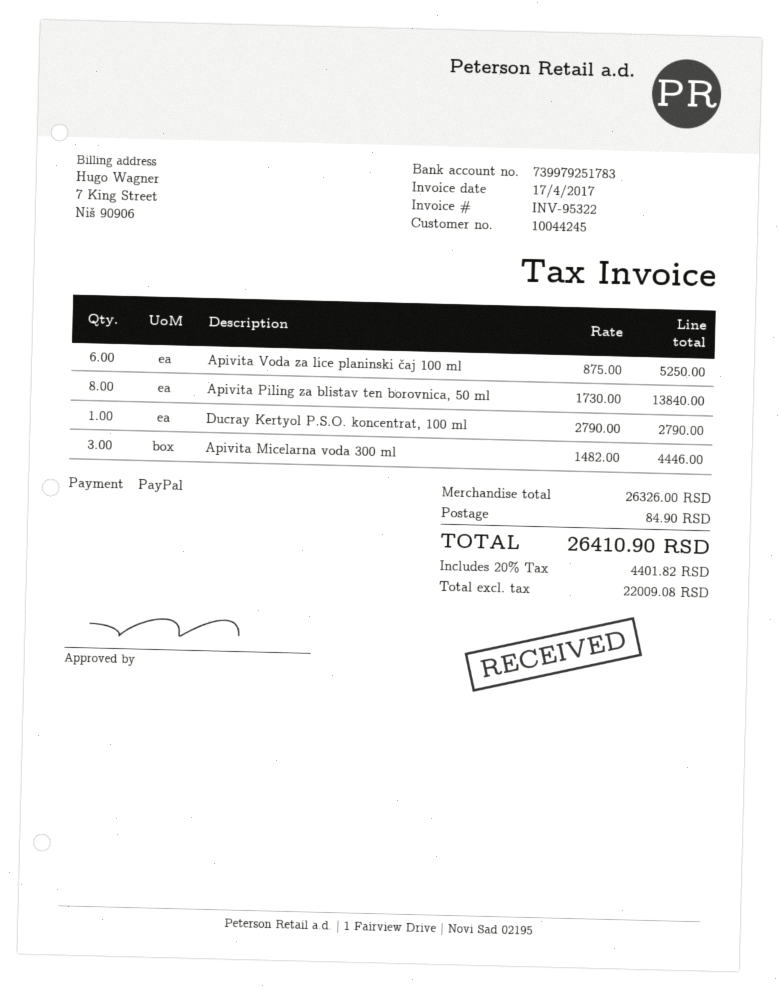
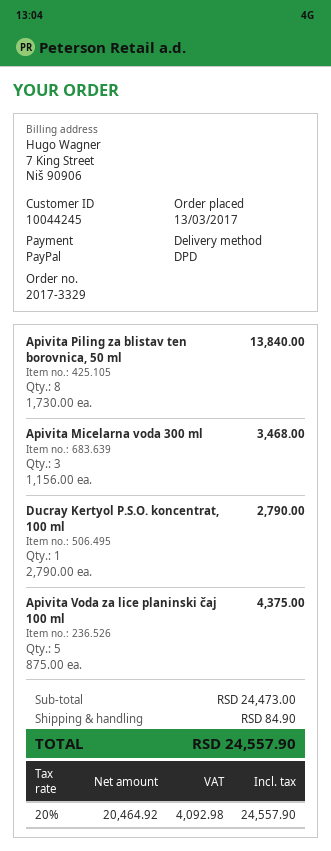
Apivita Voda za lice planinski čaj 100 ml: 6 x 875.00 = 5250.00 -> 5 x 875.00 = 4375.00
Apivita Micelarna voda 300 ml: 3 x 1482.00 = 4446.00 -> 3 x 1156.00 = 3468.00
subtotal: 26326.00 -> 24473.00
net: 22009.08 -> 20464.92
tax: 20% = 4401.82 -> 20% = 4092.98
total: 26410.90 -> 24557.90

